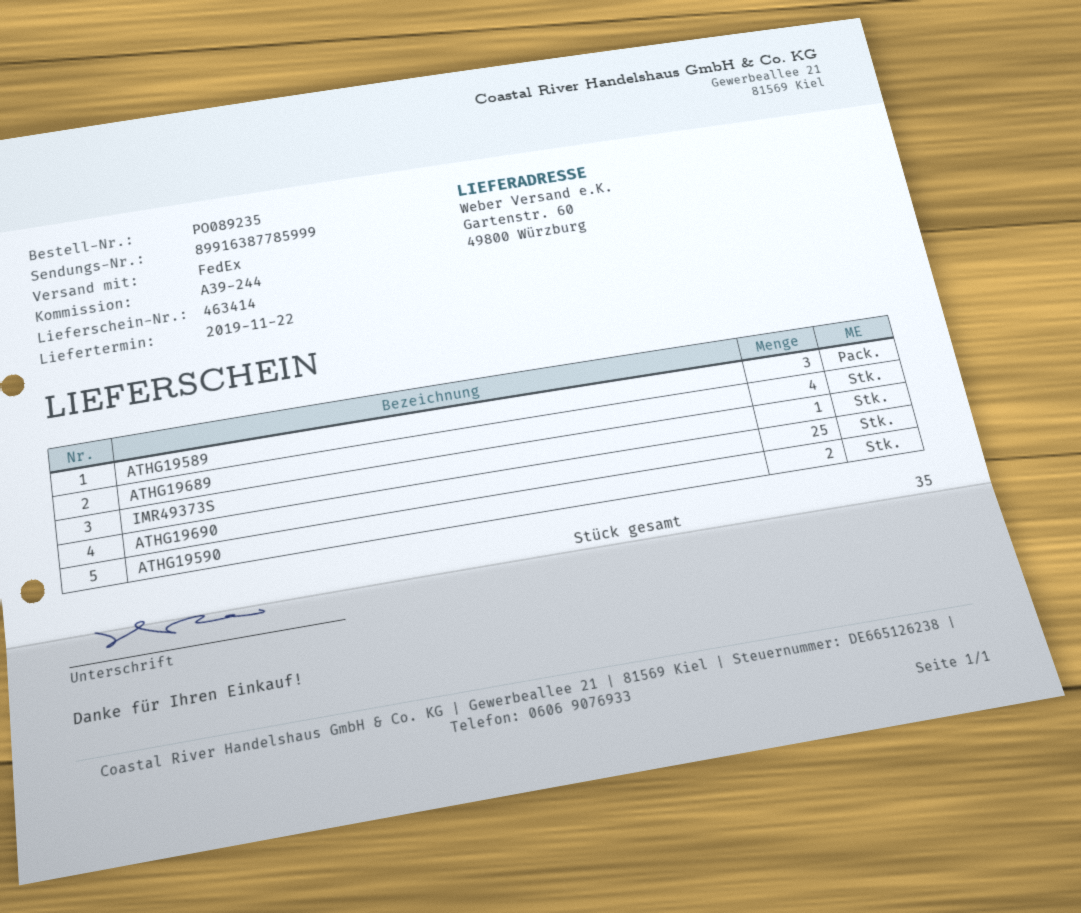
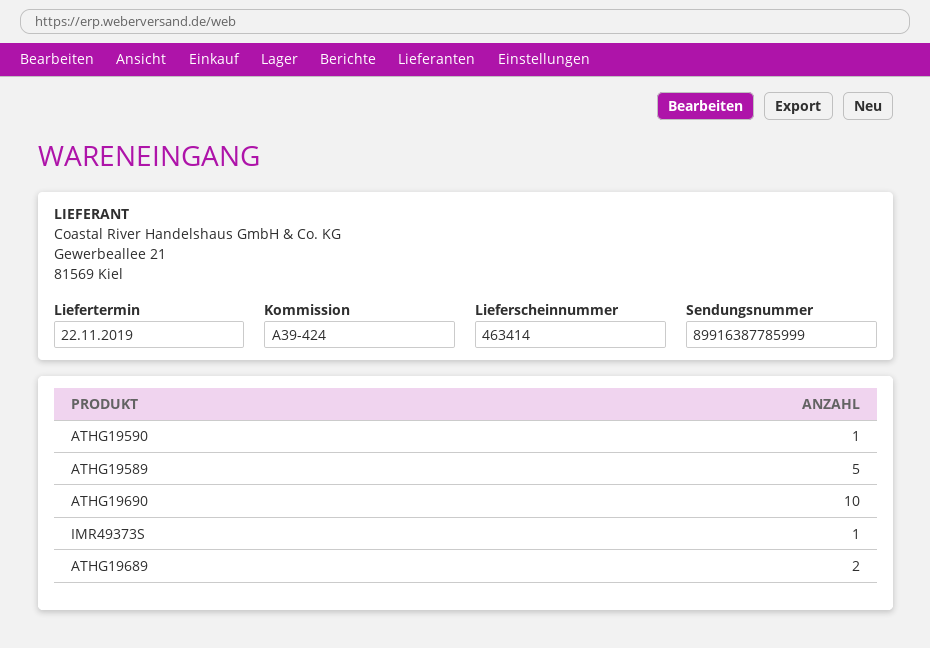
reference: A39-244 -> A39-424
ATHG19589: 3 -> 5
ATHG19689: 4 -> 2
ATHG19690: 25 -> 10
ATHG19590: 2 -> 1

